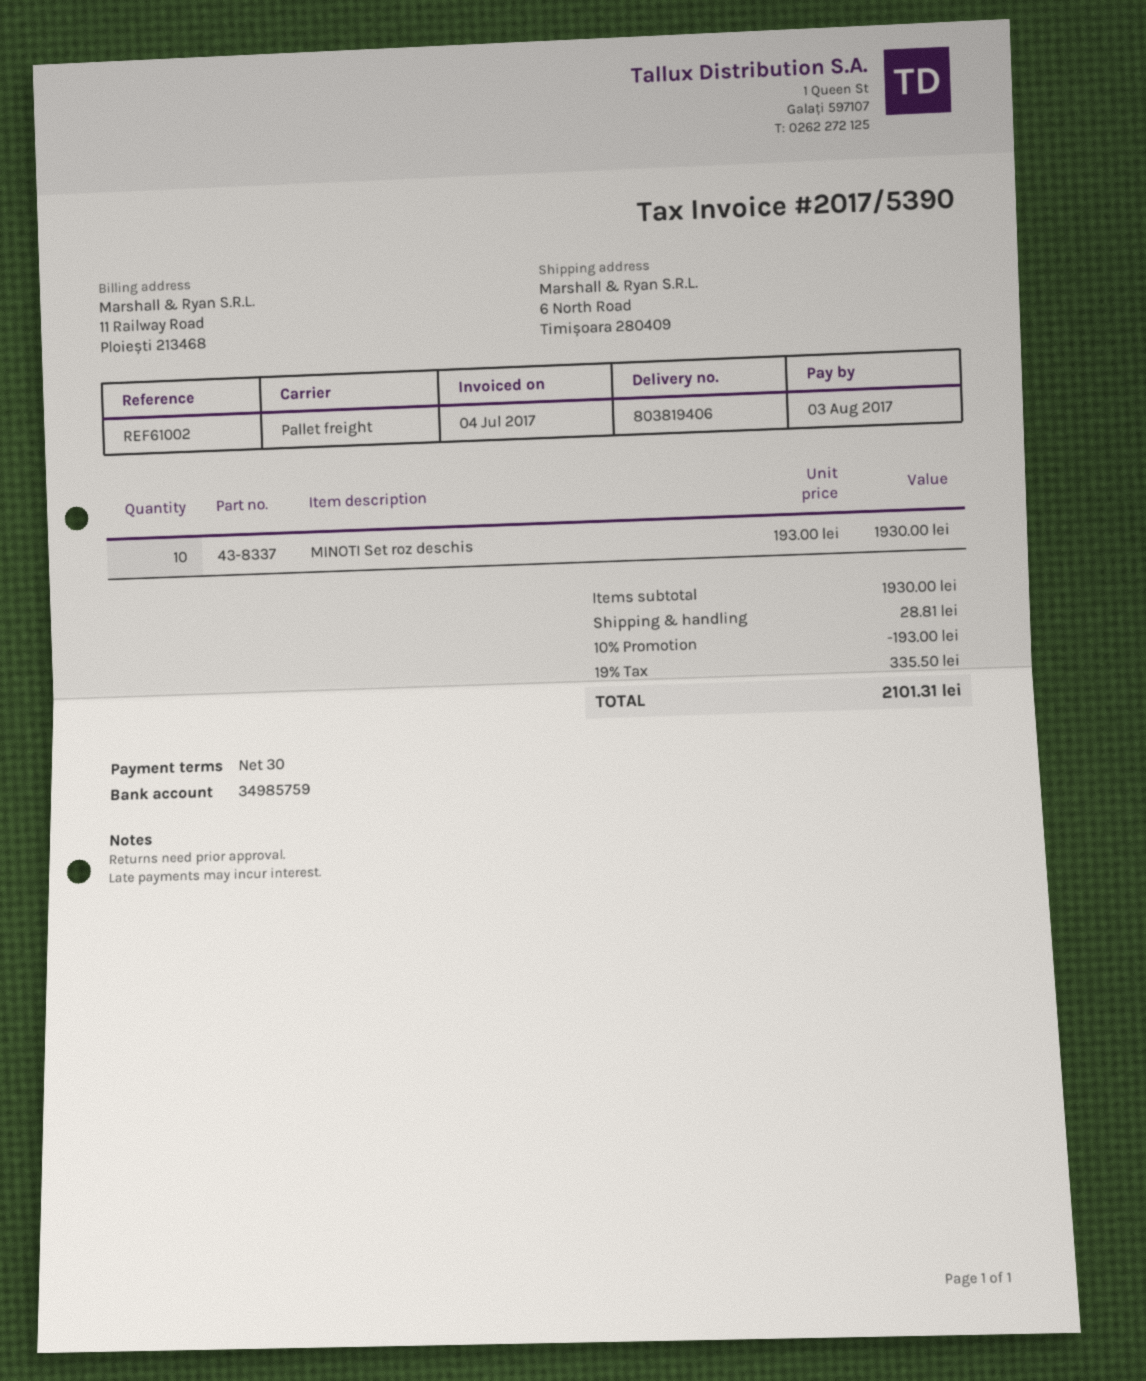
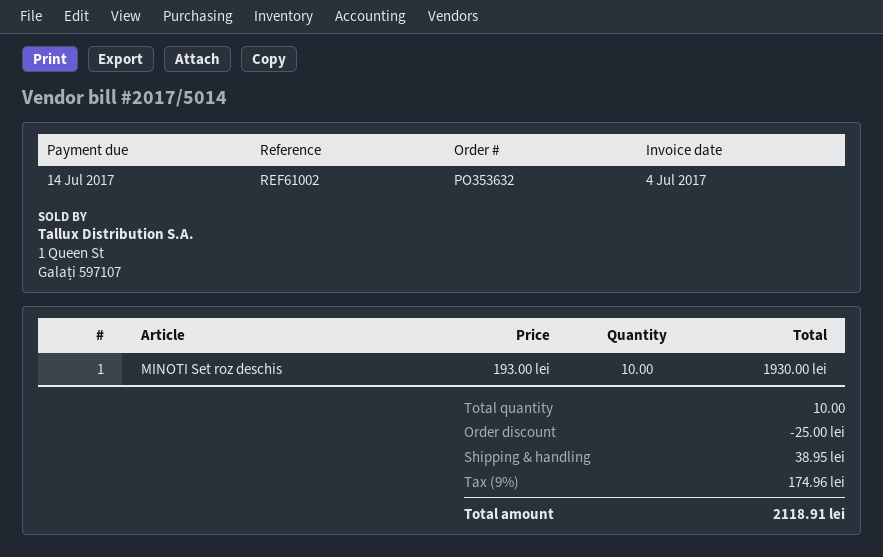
invoice number: 2017/5390 -> 2017/5014
due date: 2017-08-03 -> 2017-07-14
discount: 193.00 -> 25.00
shipping: 28.81 -> 38.95
tax: 19% = 335.50 -> 9% = 174.96
total: 2101.31 -> 2118.91

